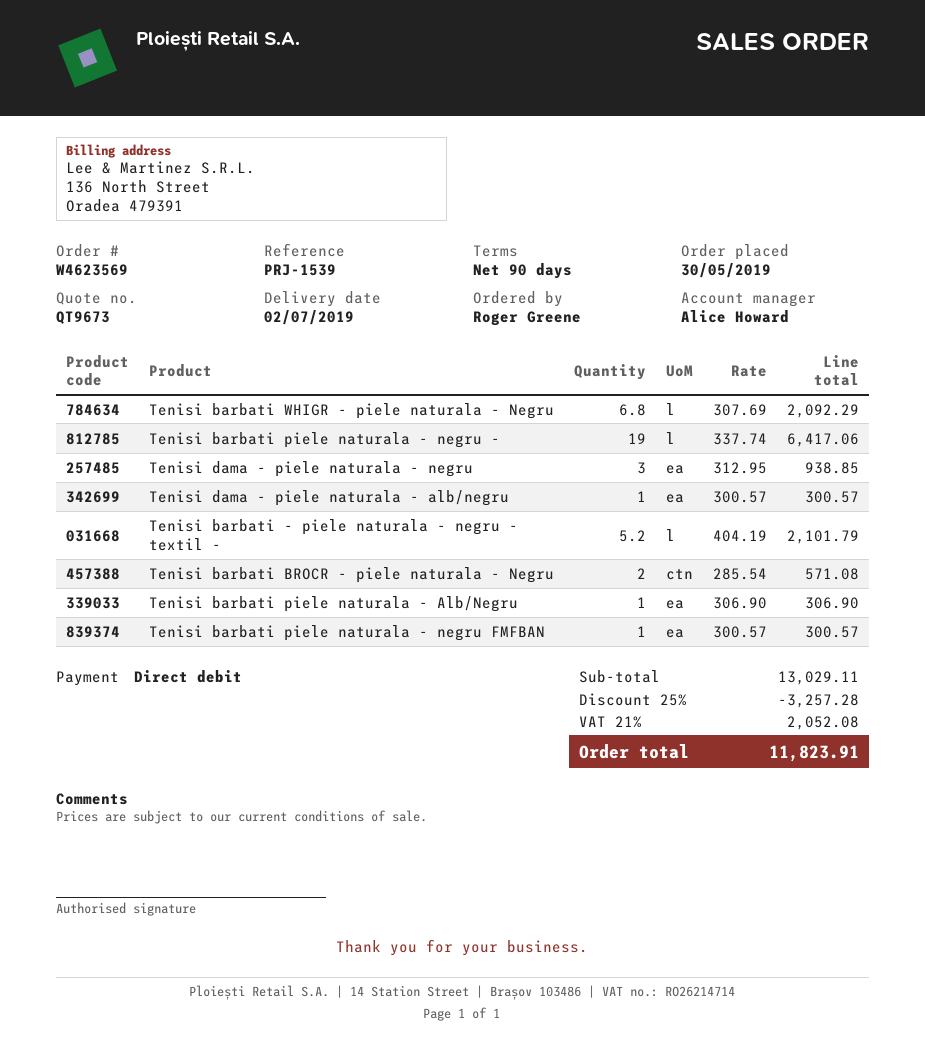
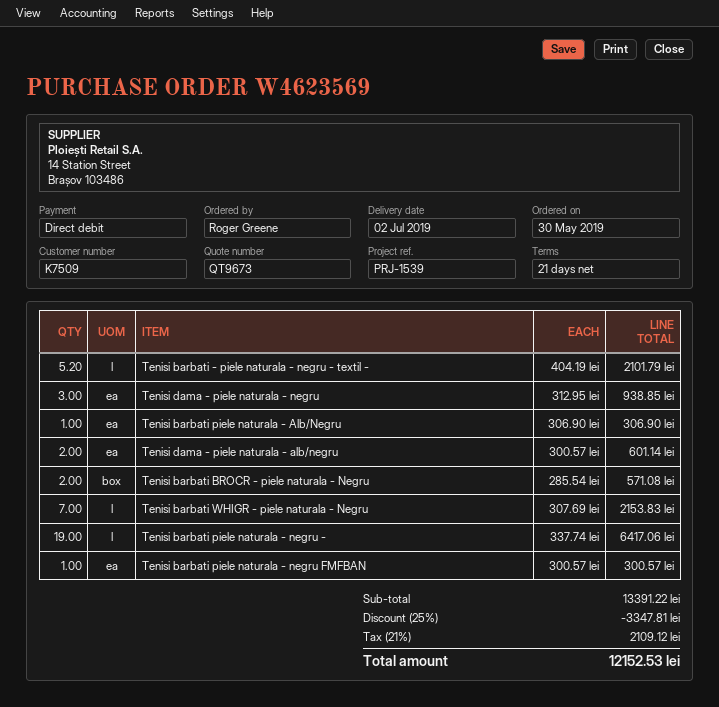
payment terms: 90 days -> 21 days
Tenisi barbati WHIGR - piele naturala - Negru: 6.8 x 307.69 = 2092.29 -> 7 x 307.69 = 2153.83
Tenisi dama - piele naturala - alb/negru: 1 x 300.57 = 300.57 -> 2 x 300.57 = 601.14
subtotal: 13029.11 -> 13391.22
discount: 25% = 3257.28 -> 25% = 3347.81
tax: 21% = 2052.08 -> 21% = 2109.12
total: 11823.91 -> 12152.53

